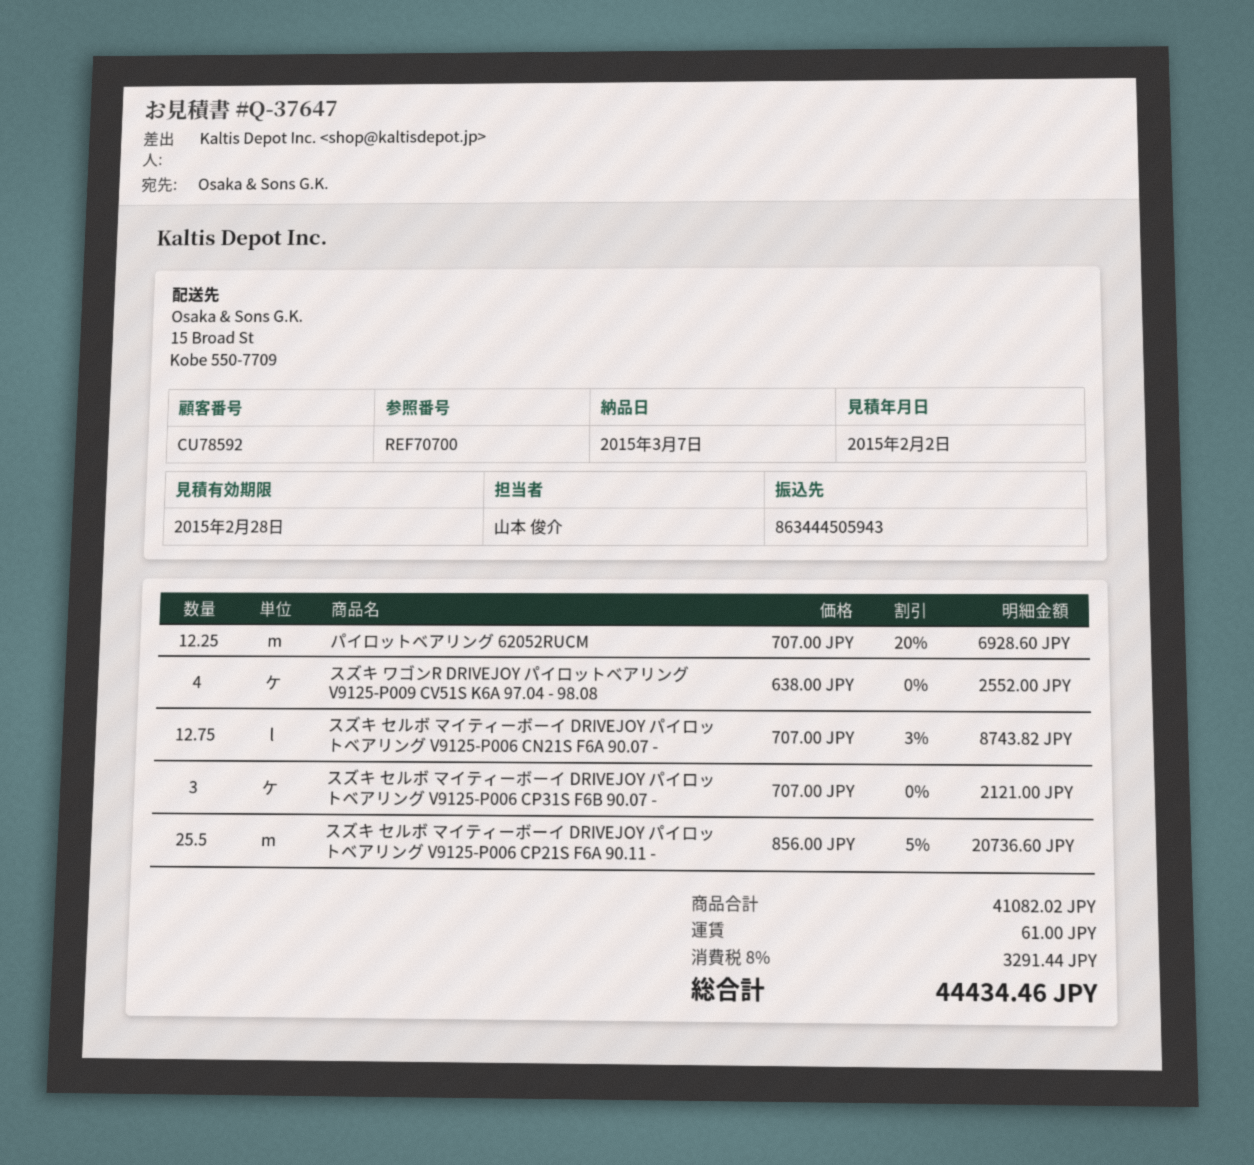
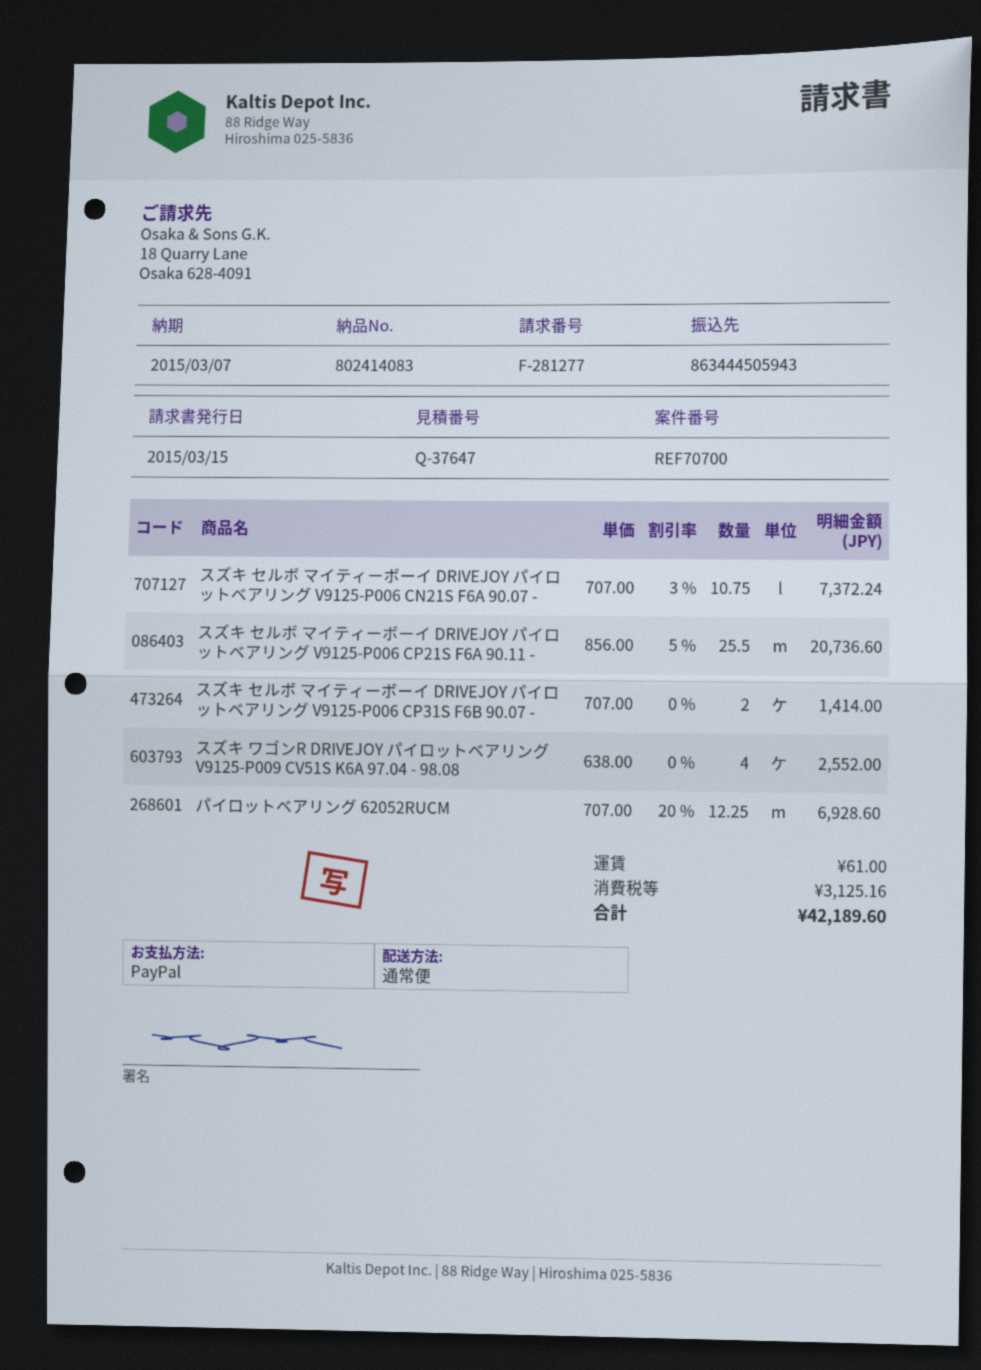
スズキ セルボ マイティーボーイ DRIVEJOY パイロットベアリング V9125-P006 CN21S F6A 90.07 -: 12.75 x 707.00 - 3% = 8743.82 -> 10.75 x 707.00 - 3% = 7372.24
スズキ セルボ マイティーボーイ DRIVEJOY パイロットベアリング V9125-P006 CP31S F6B 90.07 -: 3 x 707.00 = 2121.00 -> 2 x 707.00 = 1414.00
tax: 3291.44 -> 3125.16
total: 44434.46 -> 42189.60

